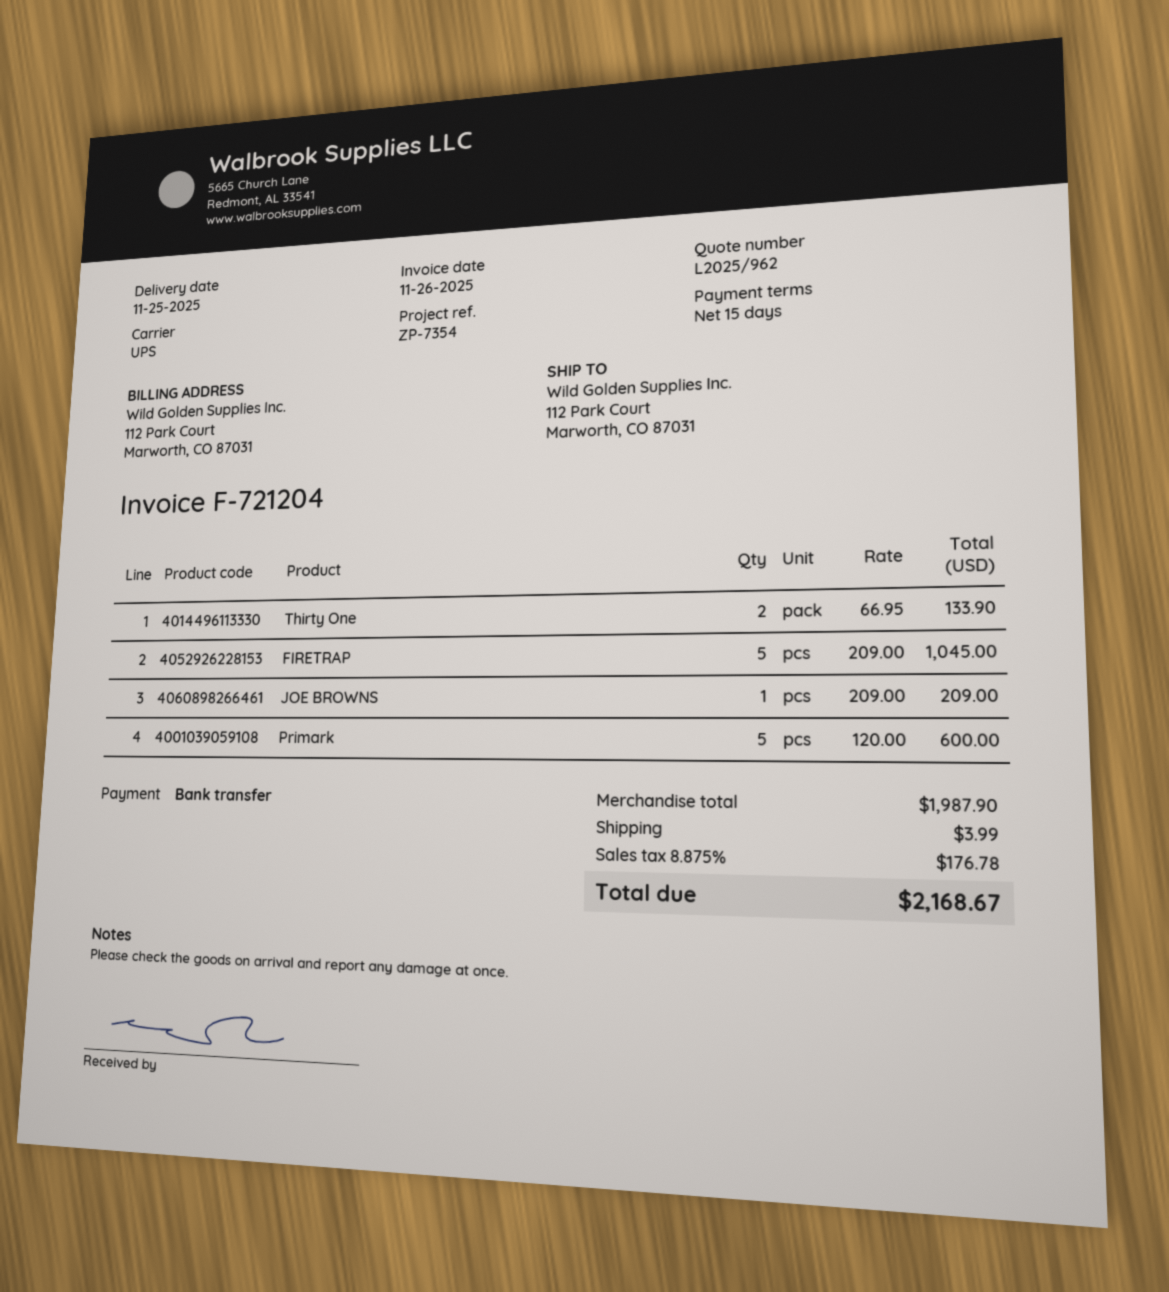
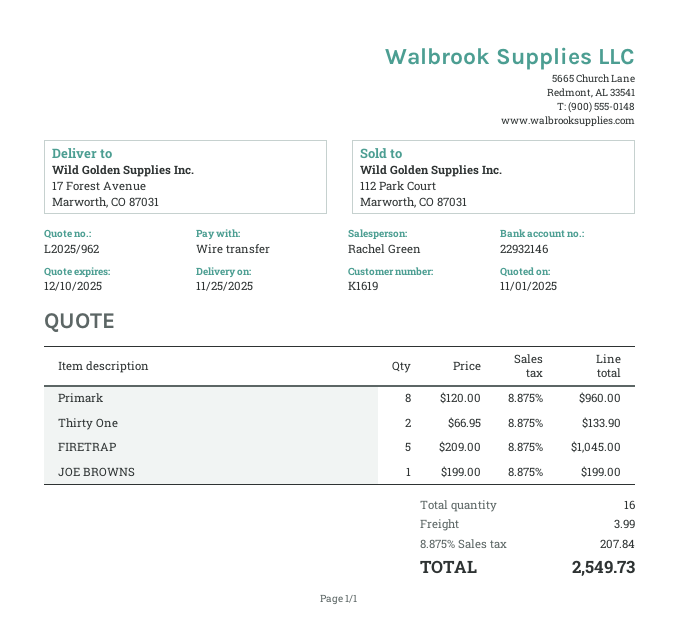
ship to: 112 Park Court, Marworth, CO 87031 -> 17 Forest Avenue, Marworth, CO 87031
JOE BROWNS: 1 x 209.00 = 209.00 -> 1 x 199.00 = 199.00
Primark: 5 x 120.00 = 600.00 -> 8 x 120.00 = 960.00
tax: 8.875% = 176.78 -> 8.875% = 207.84
total: 2168.67 -> 2549.73

